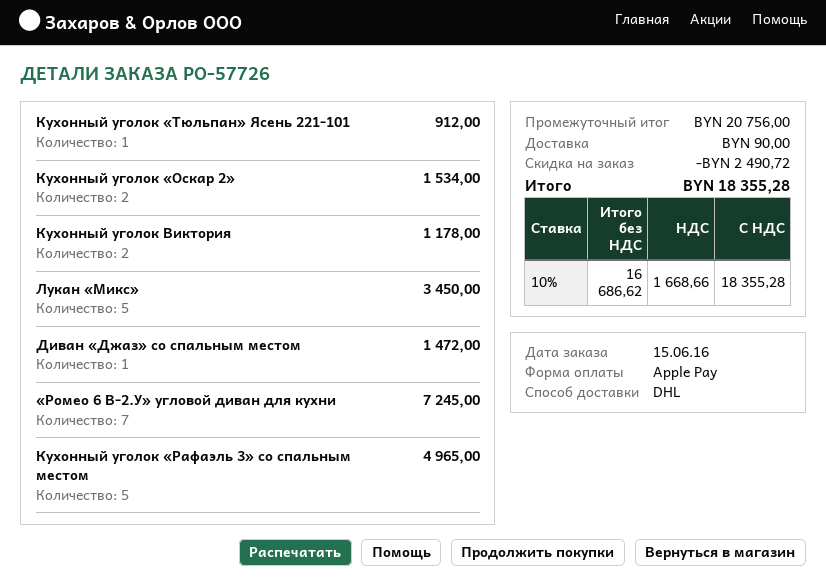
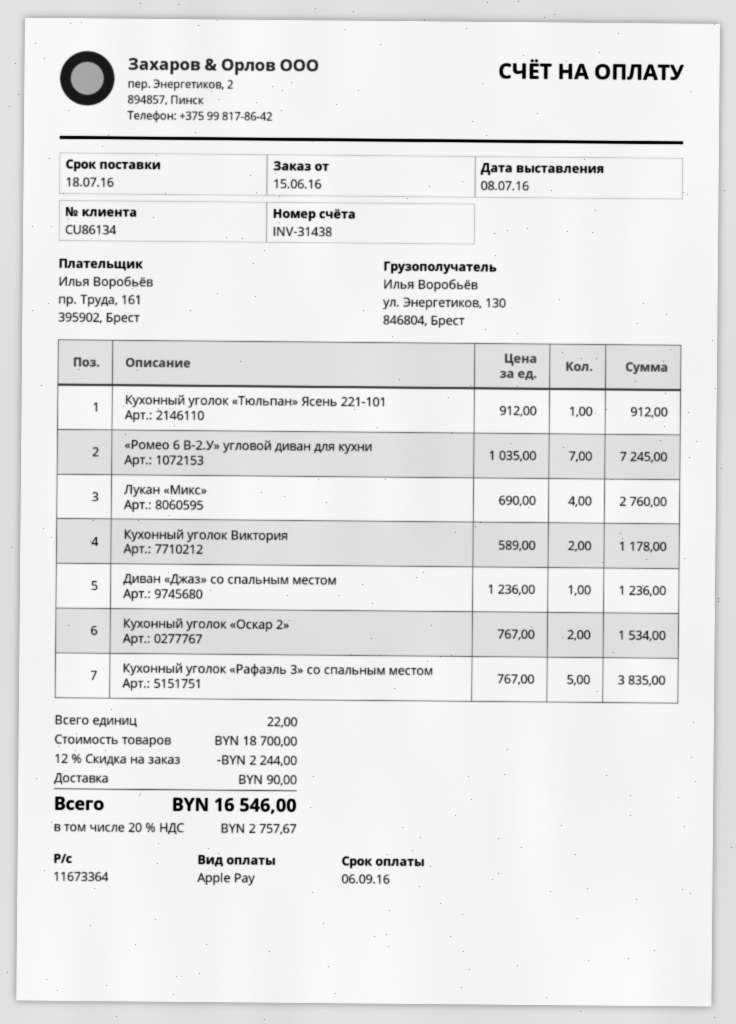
Лукан «Микс»: 5 for 3450.00 -> 4 for 2760.00
Диван «Джаз» со спальным местом: 1 for 1472.00 -> 1 for 1236.00
Кухонный уголок «Рафаэль 3» со спальным местом: 5 for 4965.00 -> 5 for 3835.00
subtotal: 20756.00 -> 18700.00
discount: 2490.72 -> 2244.00
tax: 10% = 1668.66 -> 20% = 2757.67
total: 18355.28 -> 16546.00

